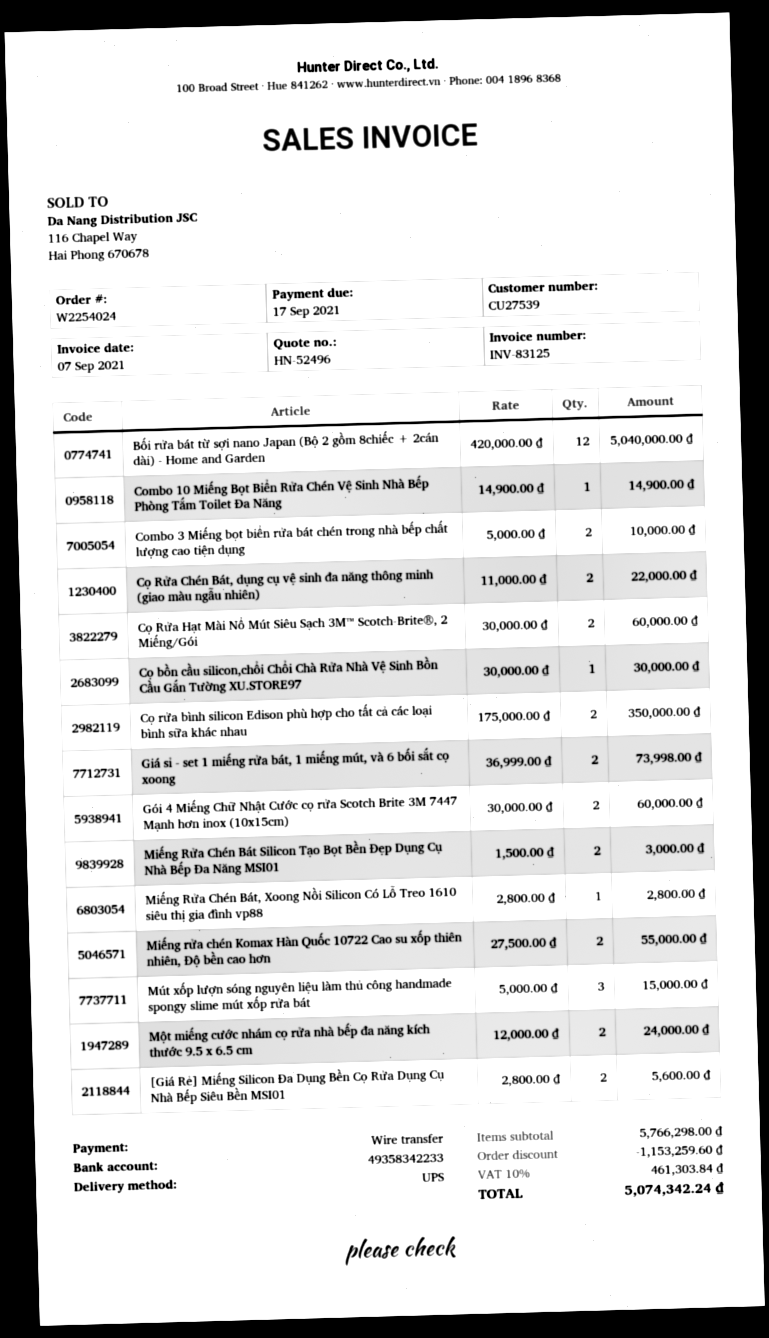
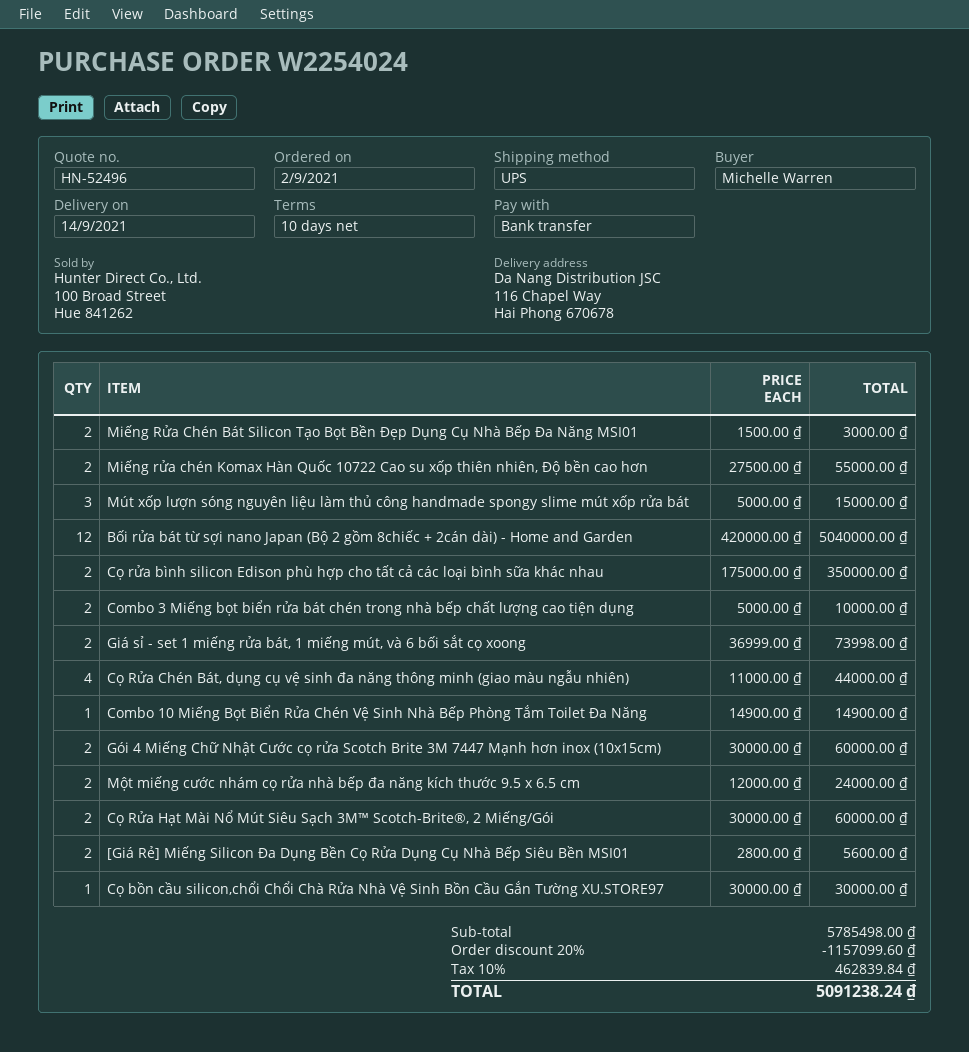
Cọ Rửa Chén Bát, dụng cụ vệ sinh đa năng thông minh (giao màu ngẫu nhiên): 2 x 11000.00 = 22000.00 -> 4 x 11000.00 = 44000.00
Miếng Rửa Chén Bát, Xoong Nồi Silicon Có Lỗ Treo 1610 siêu thị gia đình vp88: 1 x 2800.00 = 2800.00 -> none
subtotal: 5766298.00 -> 5785498.00
discount: 1153259.60 -> 1157099.60
tax: 10% = 461303.84 -> 10% = 462839.84
total: 5074342.24 -> 5091238.24

